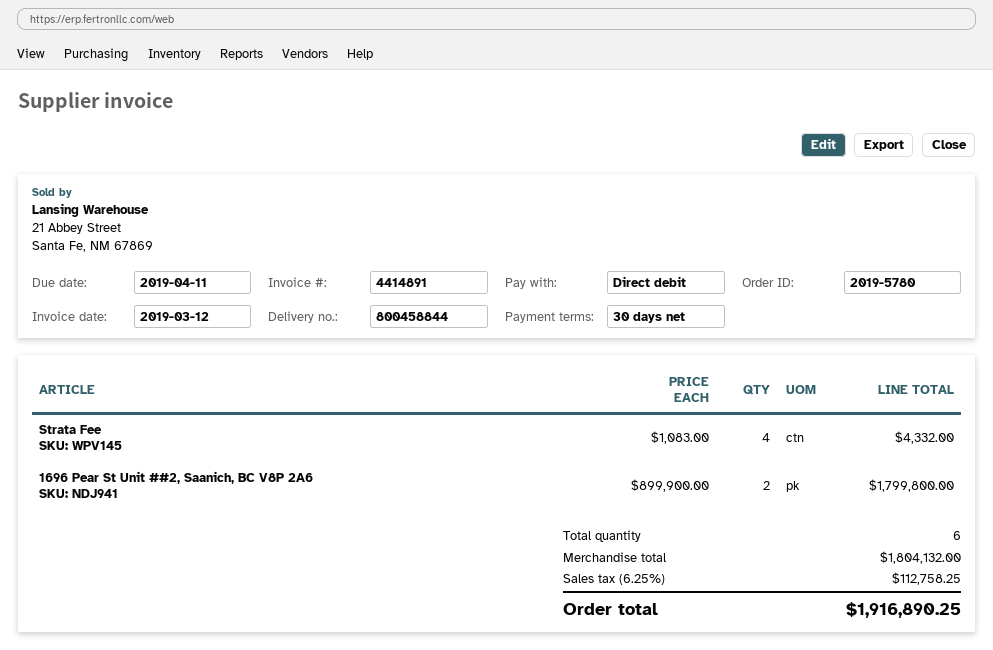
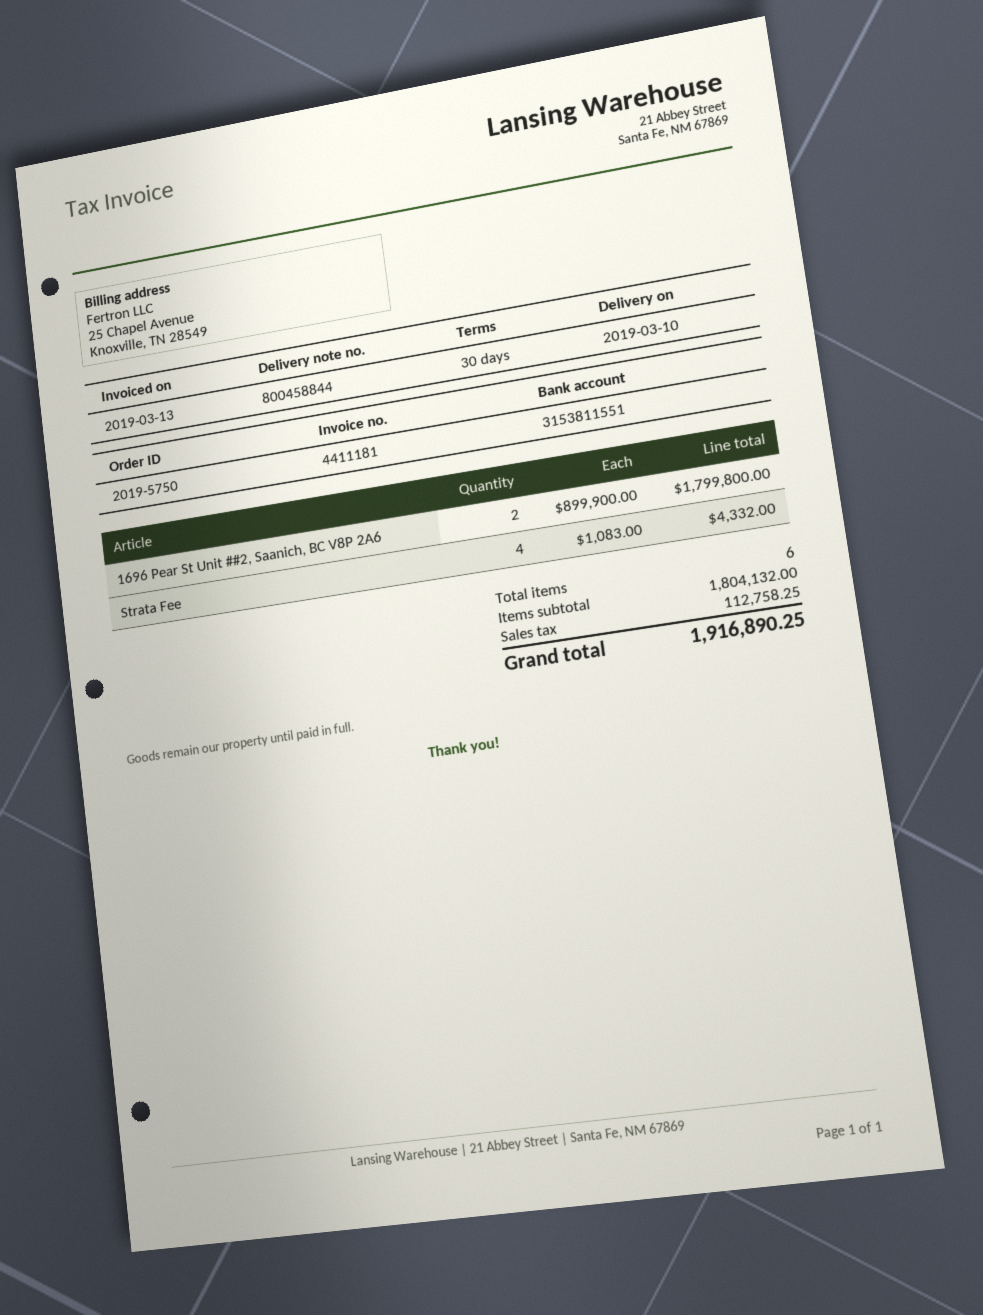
order number: 2019-5780 -> 2019-5750
invoice number: 4414891 -> 4411181
invoice date: 2019-03-12 -> 2019-03-13

